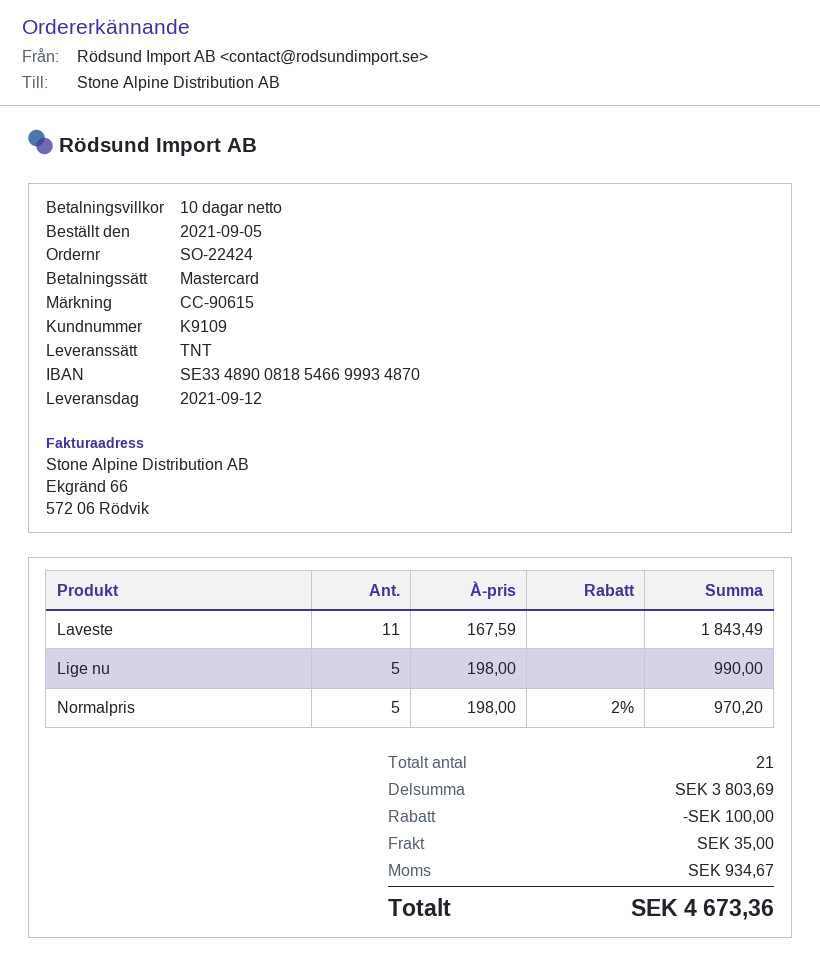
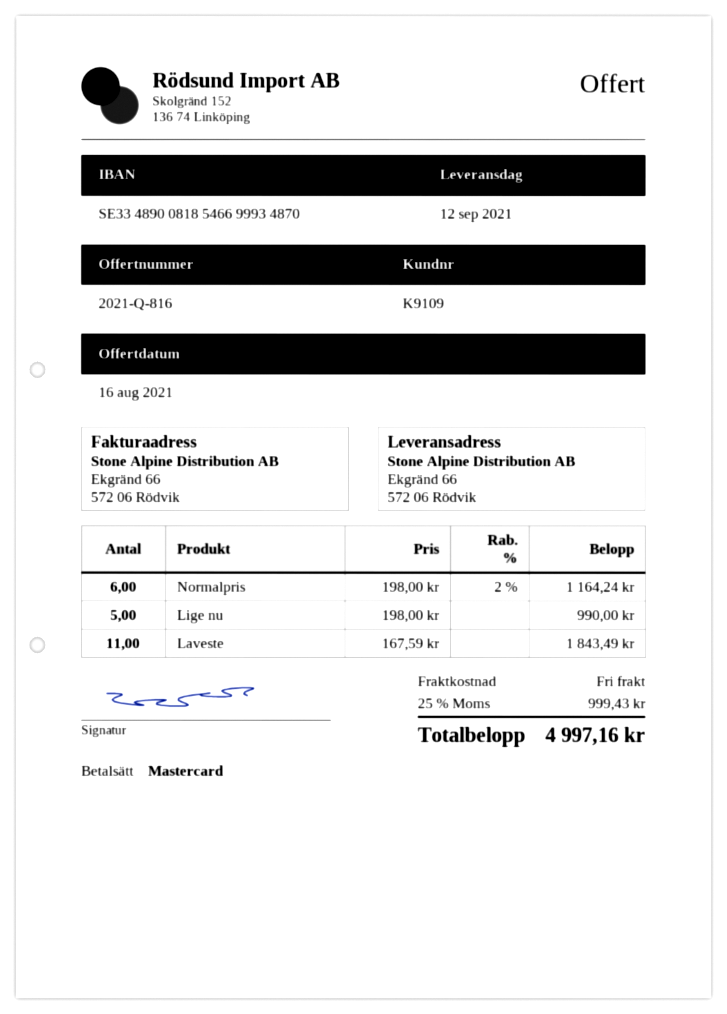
Normalpris: 5 x 198.00 - 2% = 970.20 -> 6 x 198.00 - 2% = 1164.24
discount: 100.00 -> none
shipping: 35.00 -> 0.00
tax: 934.67 -> 999.43
total: 4673.36 -> 4997.16

